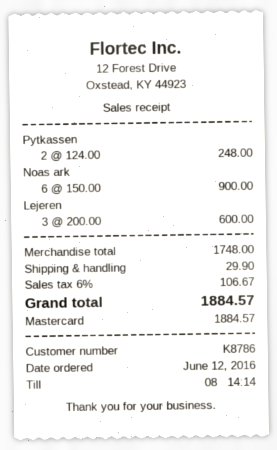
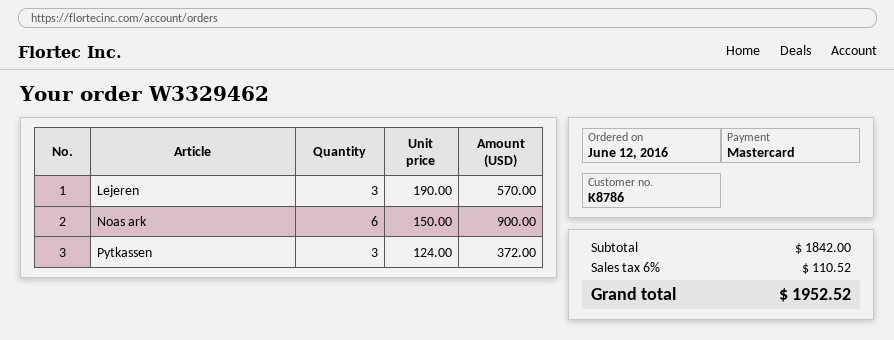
Pytkassen: 2 x 124.00 = 248.00 -> 3 x 124.00 = 372.00
Lejeren: 3 x 200.00 = 600.00 -> 3 x 190.00 = 570.00
subtotal: 1748.00 -> 1842.00
shipping: 29.90 -> none
tax: 6% = 106.67 -> 6% = 110.52
total: 1884.57 -> 1952.52

